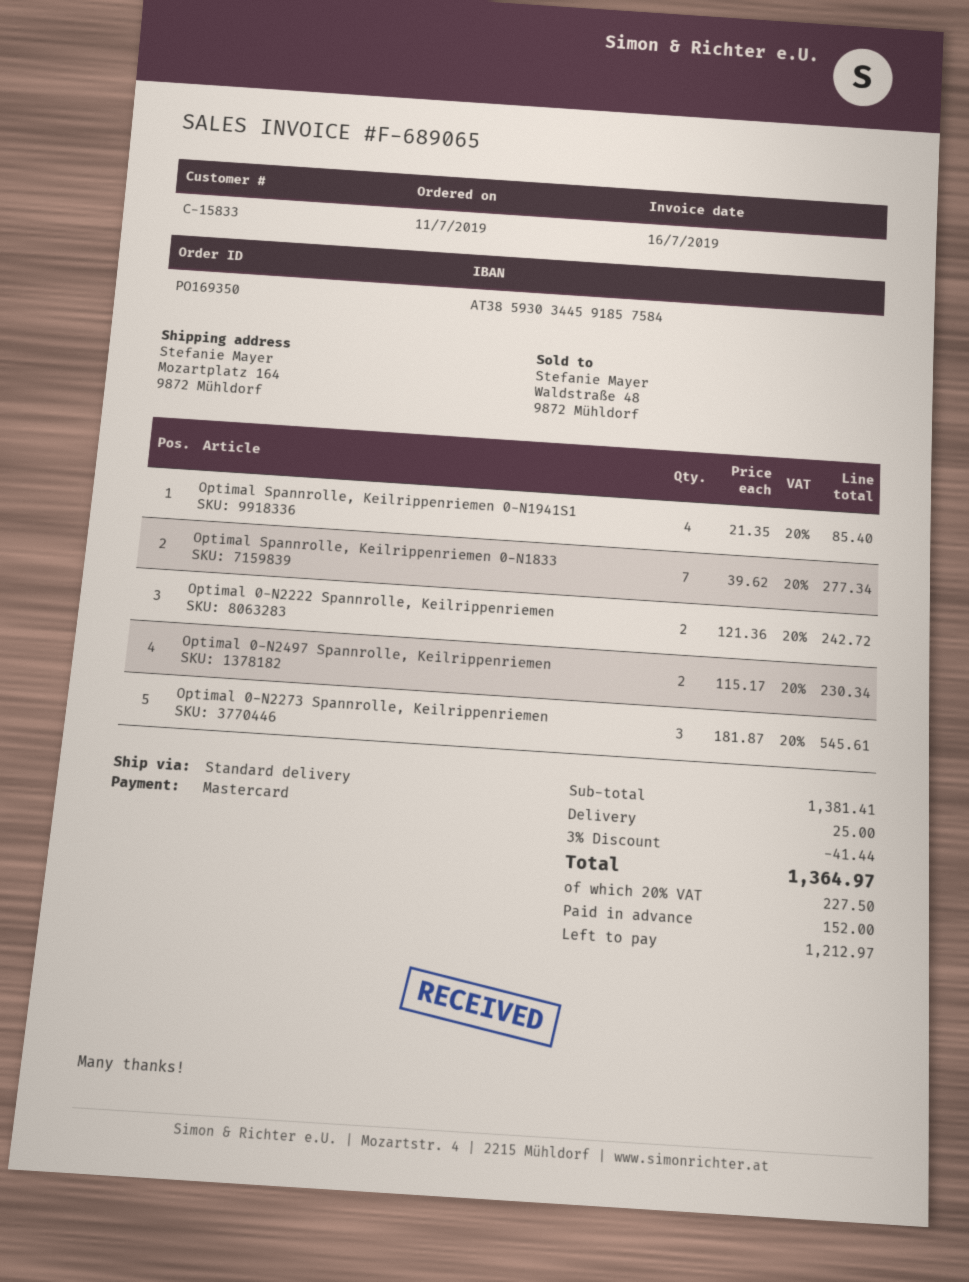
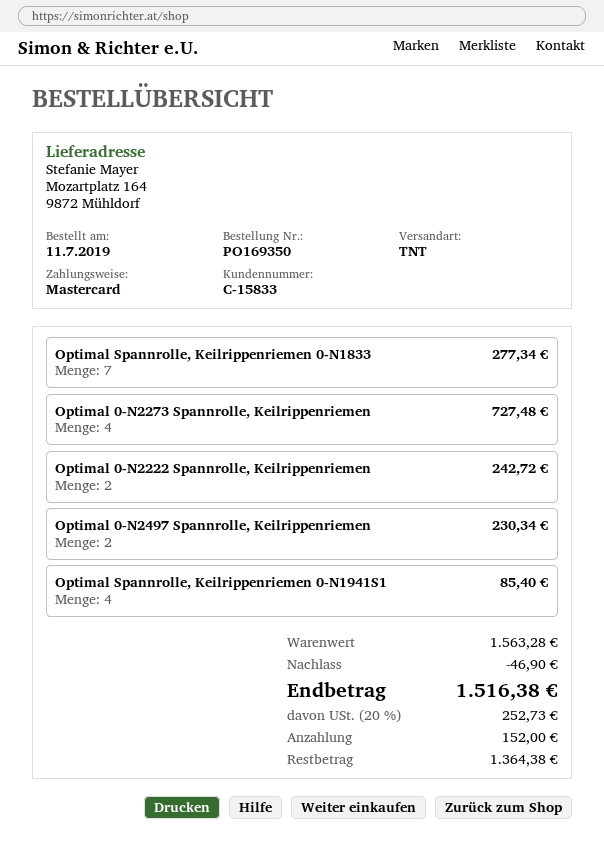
shipping method: standard -> TNT
Optimal 0-N2273 Spannrolle, Keilrippenriemen: 3 for 545.61 -> 4 for 727.48
subtotal: 1381.41 -> 1563.28
discount: 41.44 -> 46.90
shipping: 25.00 -> none
tax: 20% = 227.50 -> 20% = 252.73
total: 1364.97 -> 1516.38
balance: 1212.97 -> 1364.38

